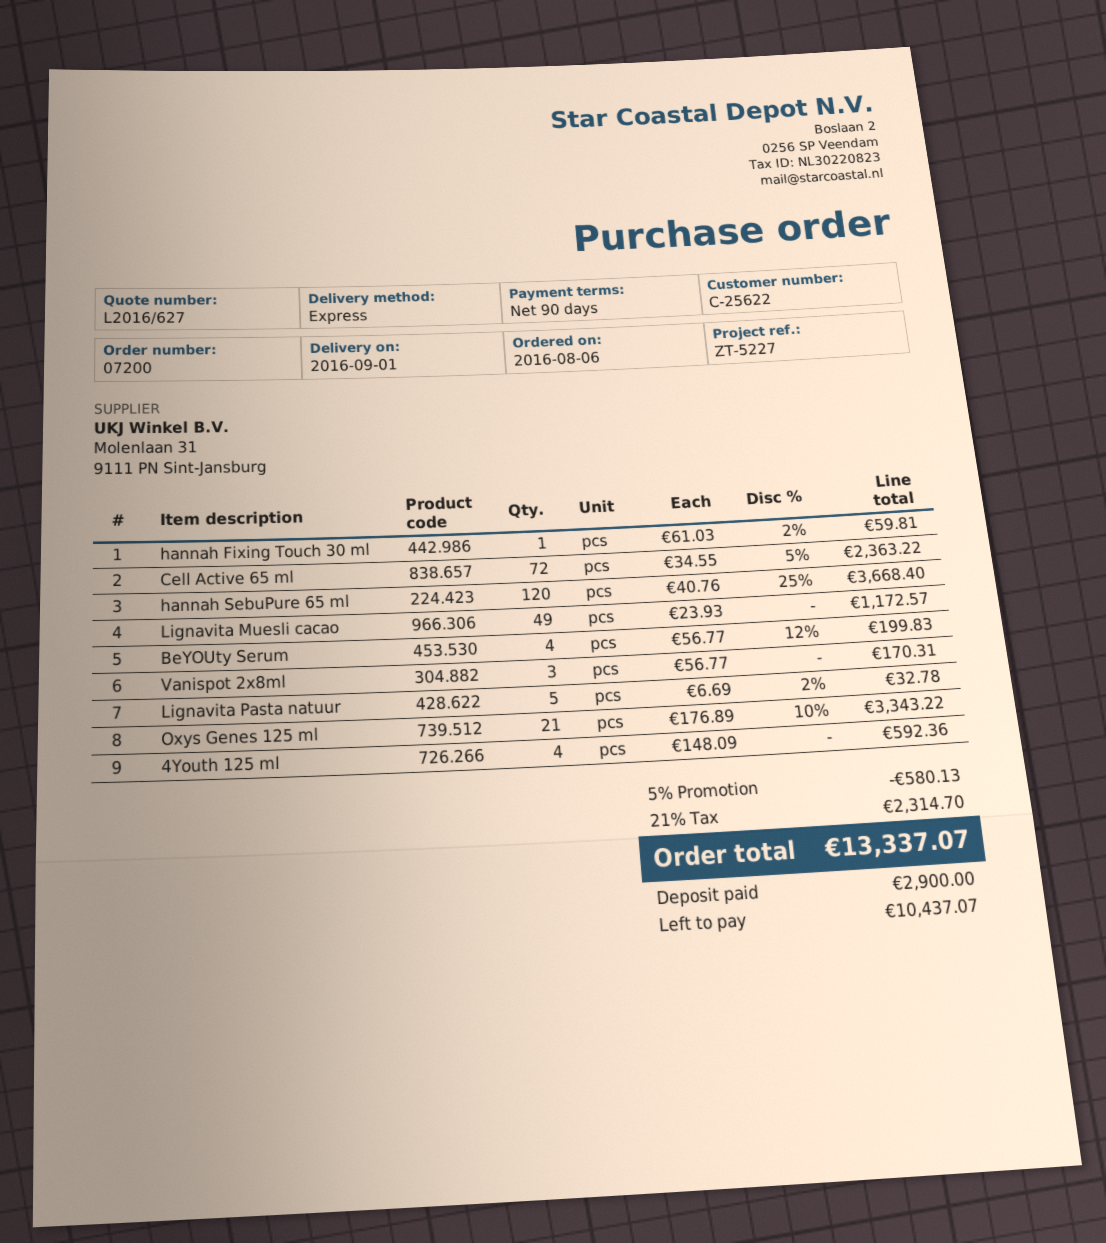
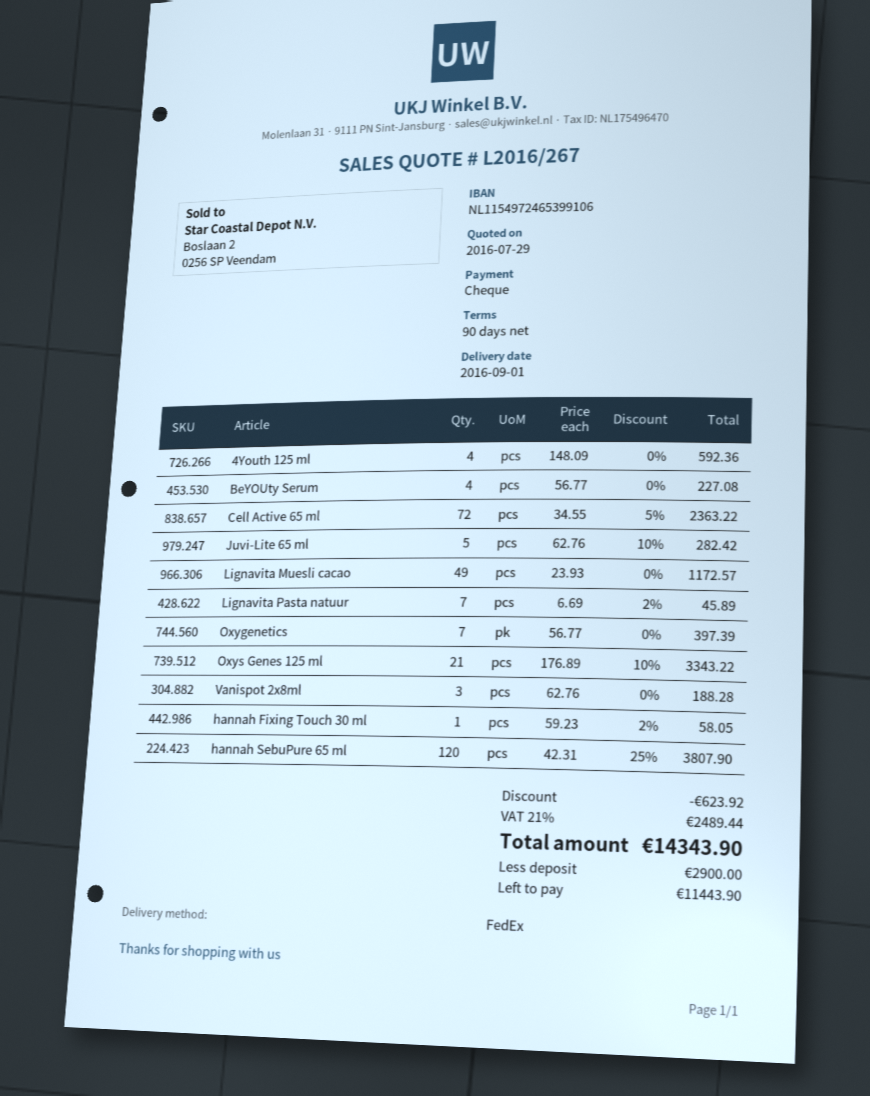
quote number: L2016/627 -> L2016/267
shipping method: express -> FedEx
hannah Fixing Touch 30 ml: 1 x 61.03 - 2% = 59.81 -> 1 x 59.23 - 2% = 58.05
hannah SebuPure 65 ml: 120 x 40.76 - 25% = 3668.40 -> 120 x 42.31 - 25% = 3807.90
BeYOUty Serum: 4 x 56.77 - 12% = 199.83 -> 4 x 56.77 = 227.08
Vanispot 2x8ml: 3 x 56.77 = 170.31 -> 3 x 62.76 = 188.28
Lignavita Pasta natuur: 5 x 6.69 - 2% = 32.78 -> 7 x 6.69 - 2% = 45.89
Juvi-Lite 65 ml: none -> 5 x 62.76 - 10% = 282.42
Oxygenetics: none -> 7 x 56.77 = 397.39
discount: 580.13 -> 623.92
tax: 21% = 2314.70 -> 21% = 2489.44
total: 13337.07 -> 14343.90
balance: 10437.07 -> 11443.90

